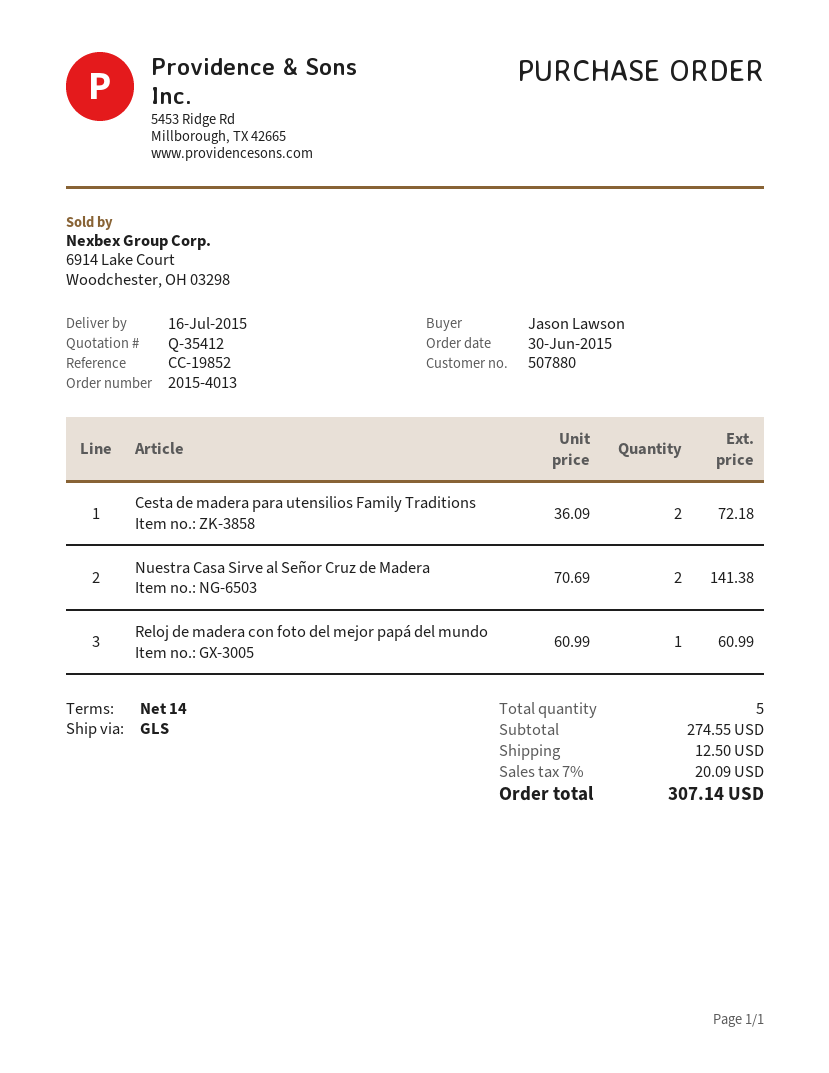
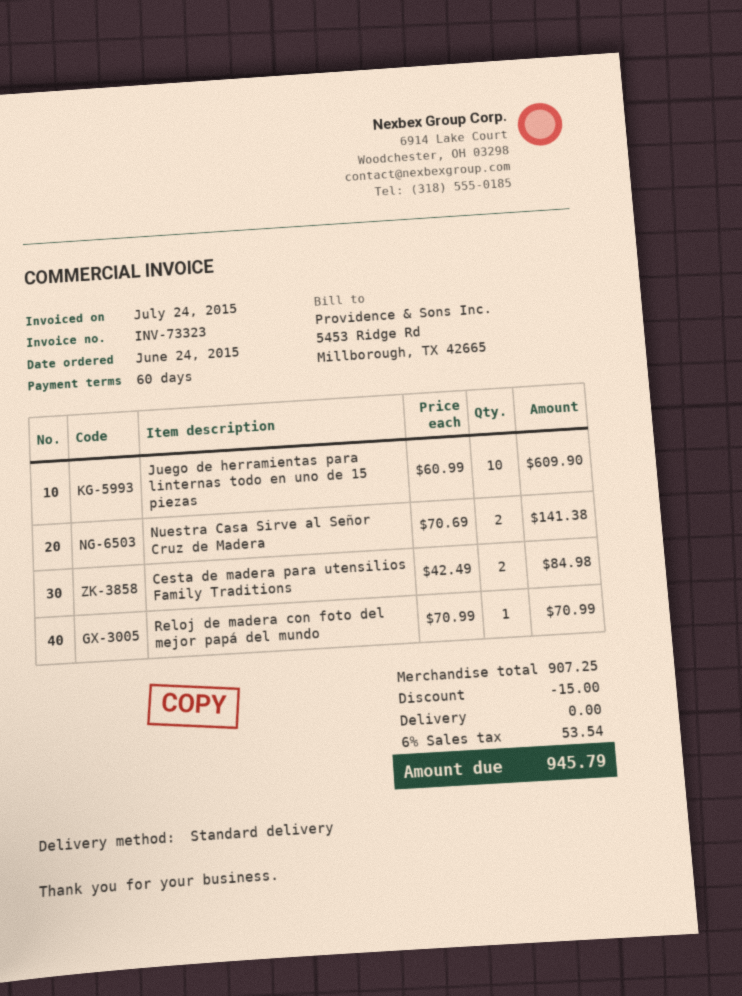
order date: 2015-06-30 -> 2015-06-24
payment terms: 14 days -> 60 days
shipping method: GLS -> standard
Cesta de madera para utensilios Family Traditions: 2 x 36.09 = 72.18 -> 2 x 42.49 = 84.98
Reloj de madera con foto del mejor papá del mundo: 1 x 60.99 = 60.99 -> 1 x 70.99 = 70.99
Juego de herramientas para linternas todo en uno de 15 piezas: none -> 10 x 60.99 = 609.90
subtotal: 274.55 -> 907.25
discount: none -> 15.00
shipping: 12.50 -> 0.00
tax: 7% = 20.09 -> 6% = 53.54
total: 307.14 -> 945.79

